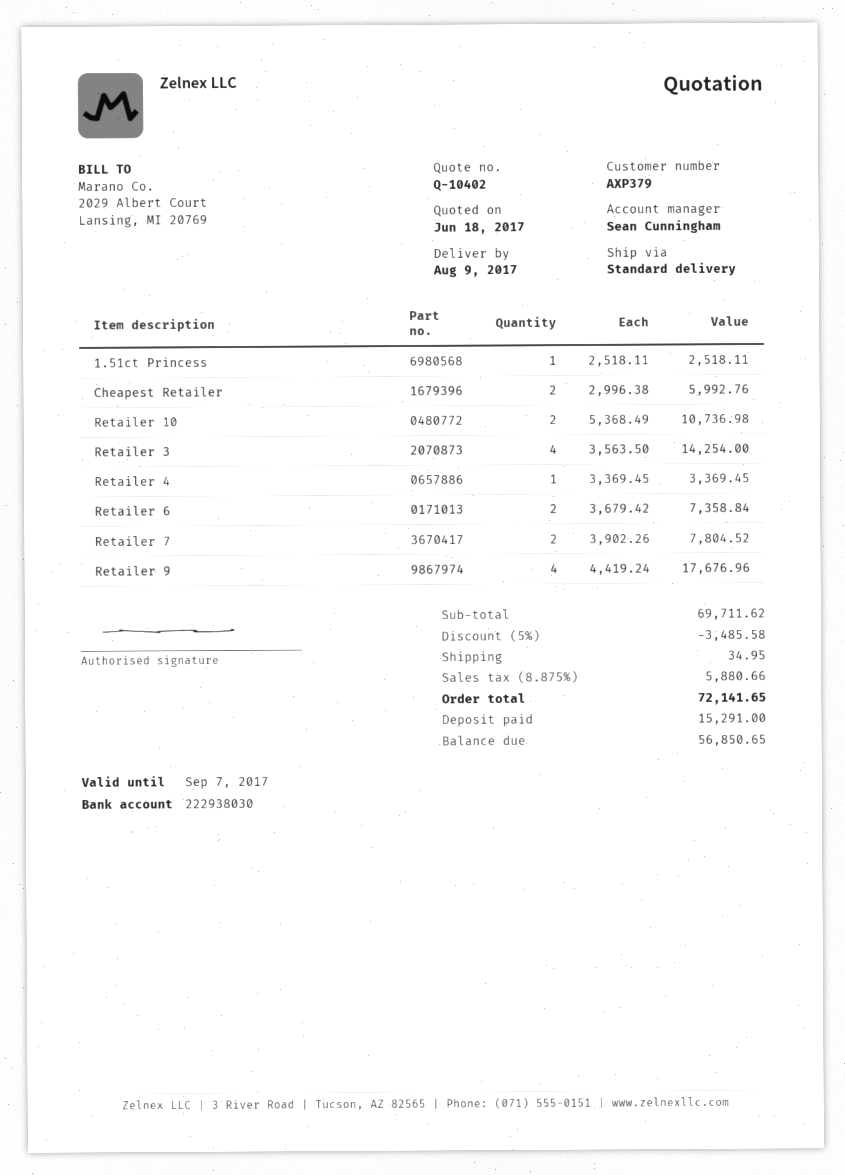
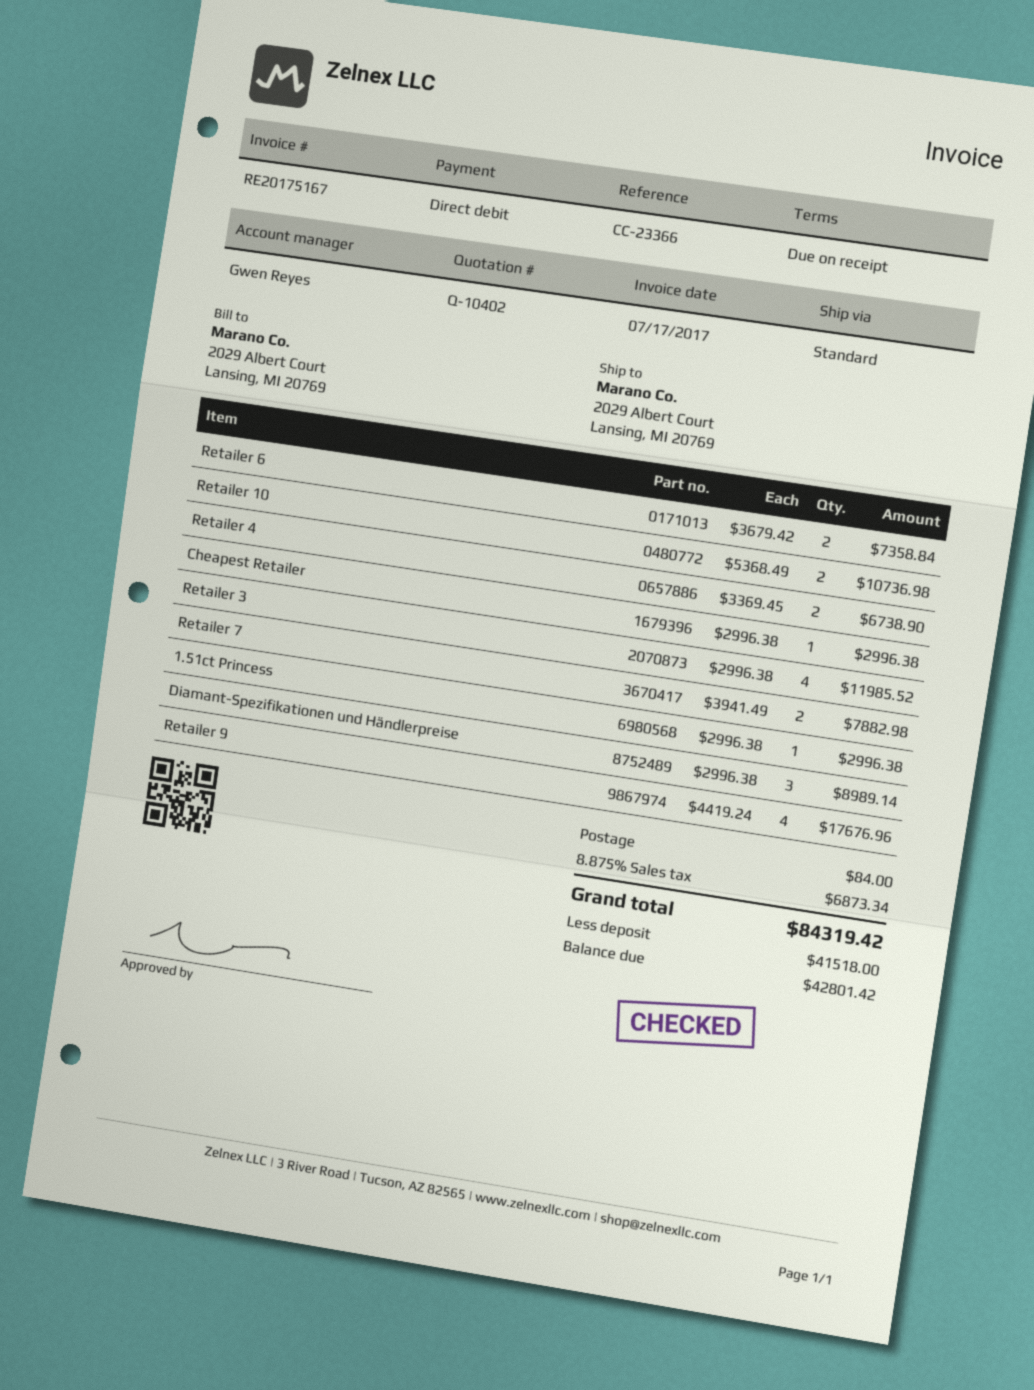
sales rep: Sean Cunningham -> Gwen Reyes
1.51ct Princess: 1 x 2518.11 = 2518.11 -> 1 x 2996.38 = 2996.38
Cheapest Retailer: 2 x 2996.38 = 5992.76 -> 1 x 2996.38 = 2996.38
Retailer 3: 4 x 3563.50 = 14254.00 -> 4 x 2996.38 = 11985.52
Retailer 4: 1 x 3369.45 = 3369.45 -> 2 x 3369.45 = 6738.90
Retailer 7: 2 x 3902.26 = 7804.52 -> 2 x 3941.49 = 7882.98
Diamant-Spezifikationen und Händlerpreise: none -> 3 x 2996.38 = 8989.14
discount: 5% = 3485.58 -> none
shipping: 34.95 -> 84.00
tax: 8.875% = 5880.66 -> 8.875% = 6873.34
total: 72141.65 -> 84319.42
deposit: 15291.00 -> 41518.00
balance: 56850.65 -> 42801.42

